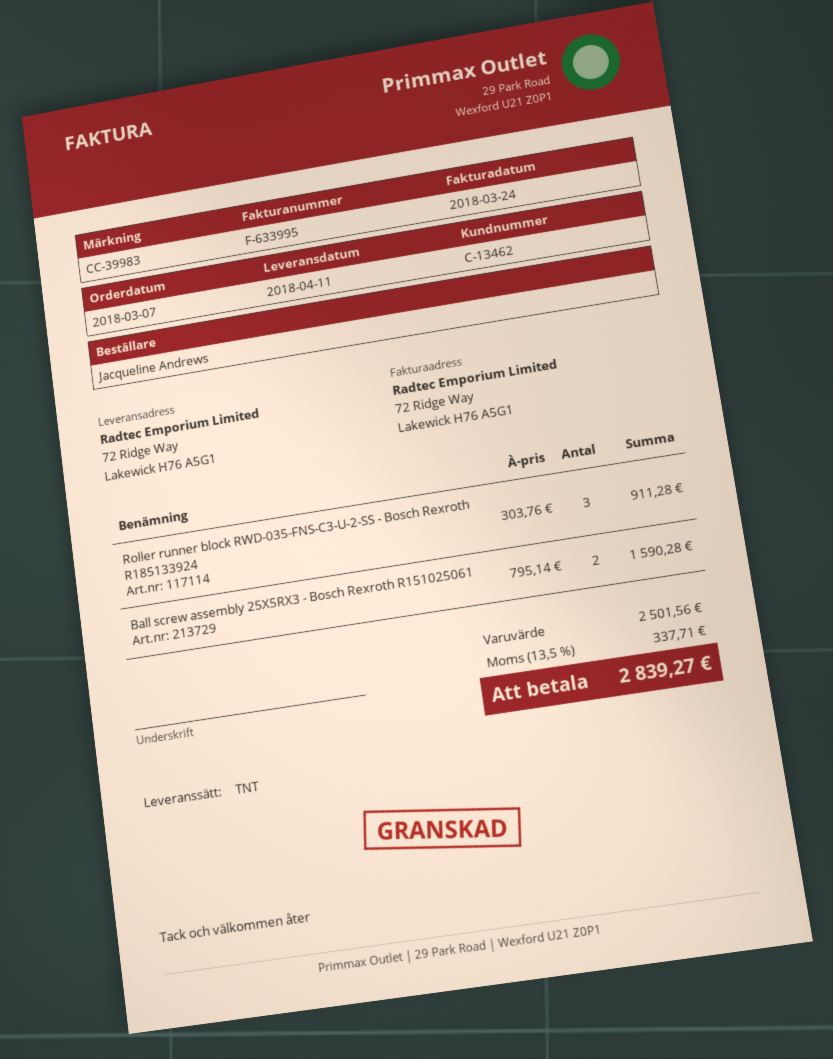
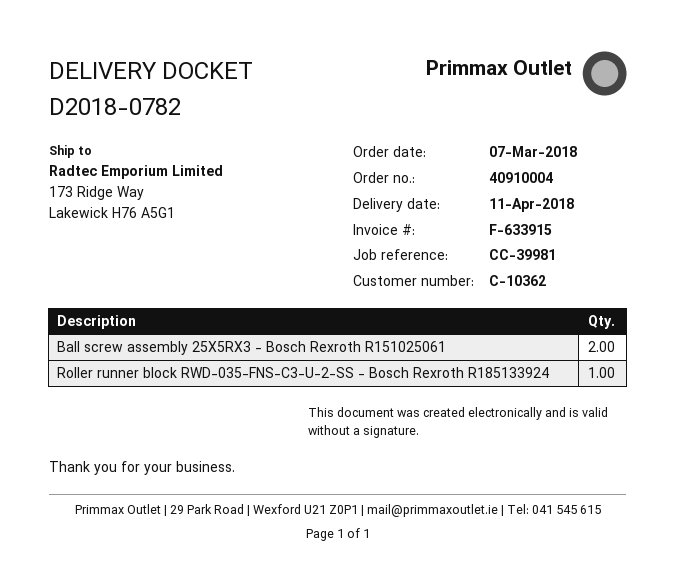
invoice number: F-633995 -> F-633915
customer number: C-13462 -> C-10362
reference: CC-39983 -> CC-39981
ship to: 72 Ridge Way, Lakewick H76 A5G1 -> 173 Ridge Way, Lakewick H76 A5G1
Roller runner block RWD-035-FNS-C3-U-2-SS - Bosch Rexroth R185133924: 3 -> 1

